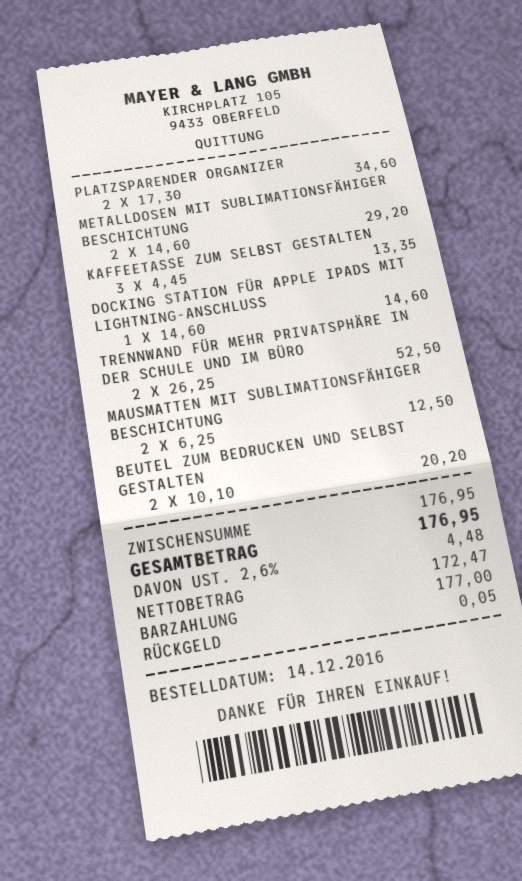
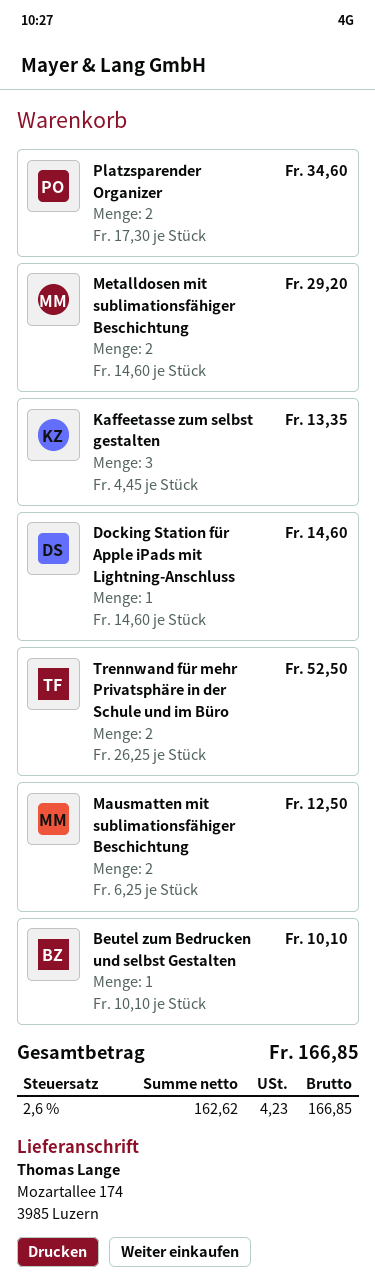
BEUTEL ZUM BEDRUCKEN UND SELBST GESTALTEN: 2 x 10.10 = 20.20 -> 1 x 10.10 = 10.10
net: 172.47 -> 162.62
tax: 2.6% = 4.48 -> 2.6% = 4.23
total: 176.95 -> 166.85

